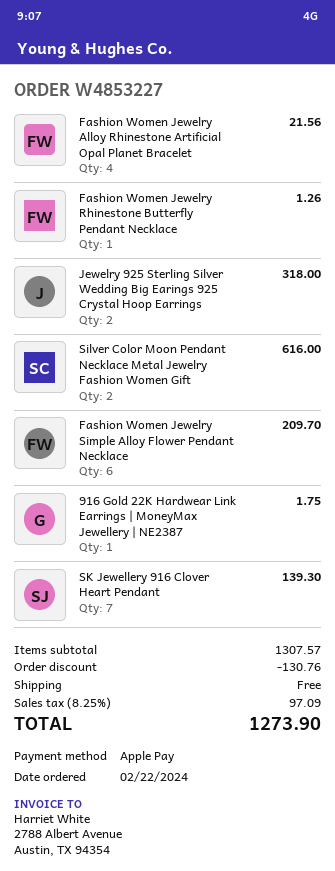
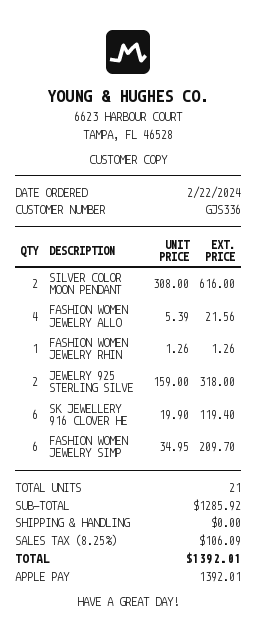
916 Gold 22K Hardwear Link Earrings | MoneyMax Jewellery | NE2387: 1 for 1.75 -> none
SK Jewellery 916 Clover Heart Pendant: 7 for 139.30 -> 6 for 119.40
subtotal: 1307.57 -> 1285.92
discount: 130.76 -> none
tax: 8.25% = 97.09 -> 8.25% = 106.09
total: 1273.90 -> 1392.01

